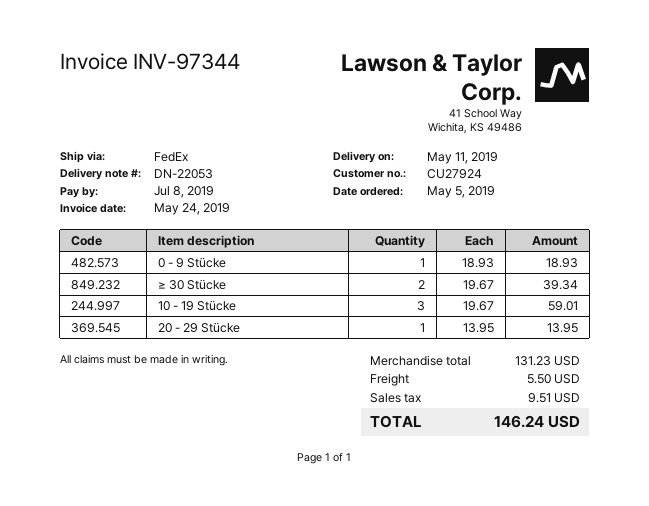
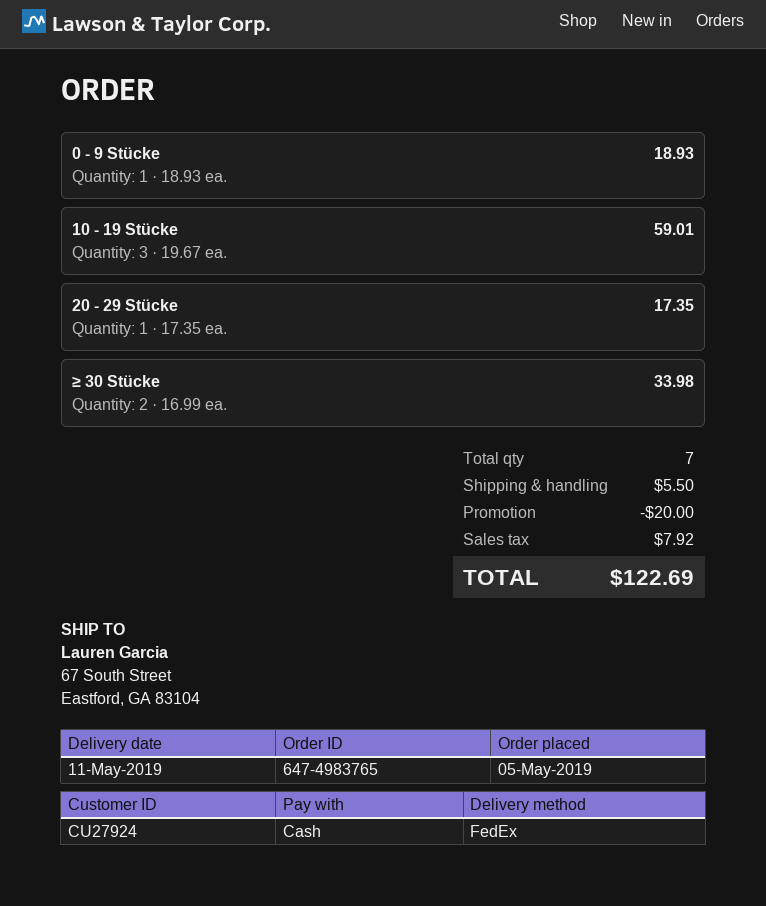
≥ 30 Stücke: 2 x 19.67 = 39.34 -> 2 x 16.99 = 33.98
20 - 29 Stücke: 1 x 13.95 = 13.95 -> 1 x 17.35 = 17.35
discount: none -> 20.00
tax: 9.51 -> 7.92
total: 146.24 -> 122.69

